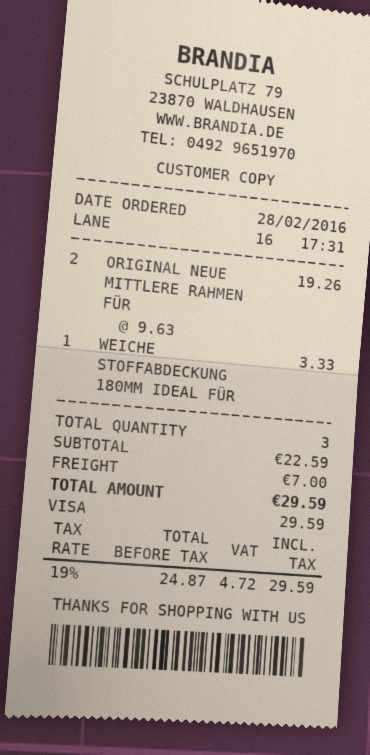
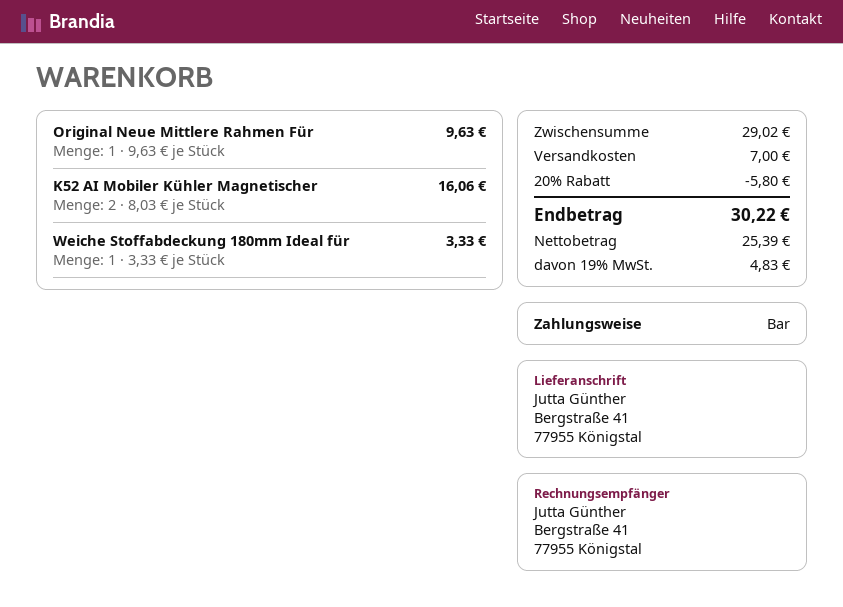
payment method: Visa -> cash
ORIGINAL NEUE MITTLERE RAHMEN FÜR: 2 x 9.63 = 19.26 -> 1 x 9.63 = 9.63
K52 AI Mobiler Kühler Magnetischer: none -> 2 x 8.03 = 16.06
subtotal: 22.59 -> 29.02
discount: none -> 20% = 5.80
net: 24.87 -> 25.39
tax: 19% = 4.72 -> 19% = 4.83
total: 29.59 -> 30.22

